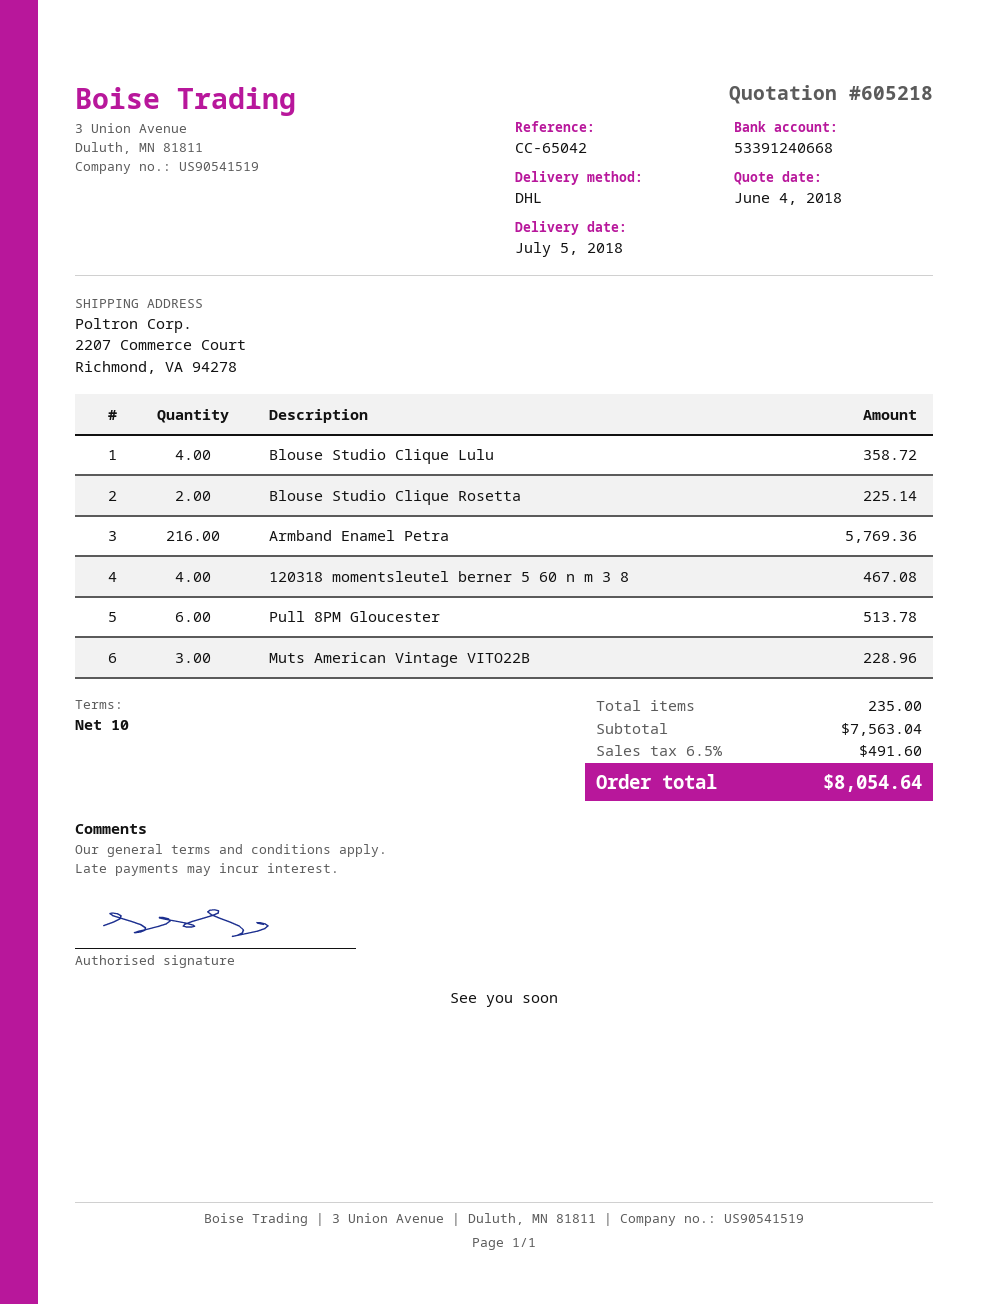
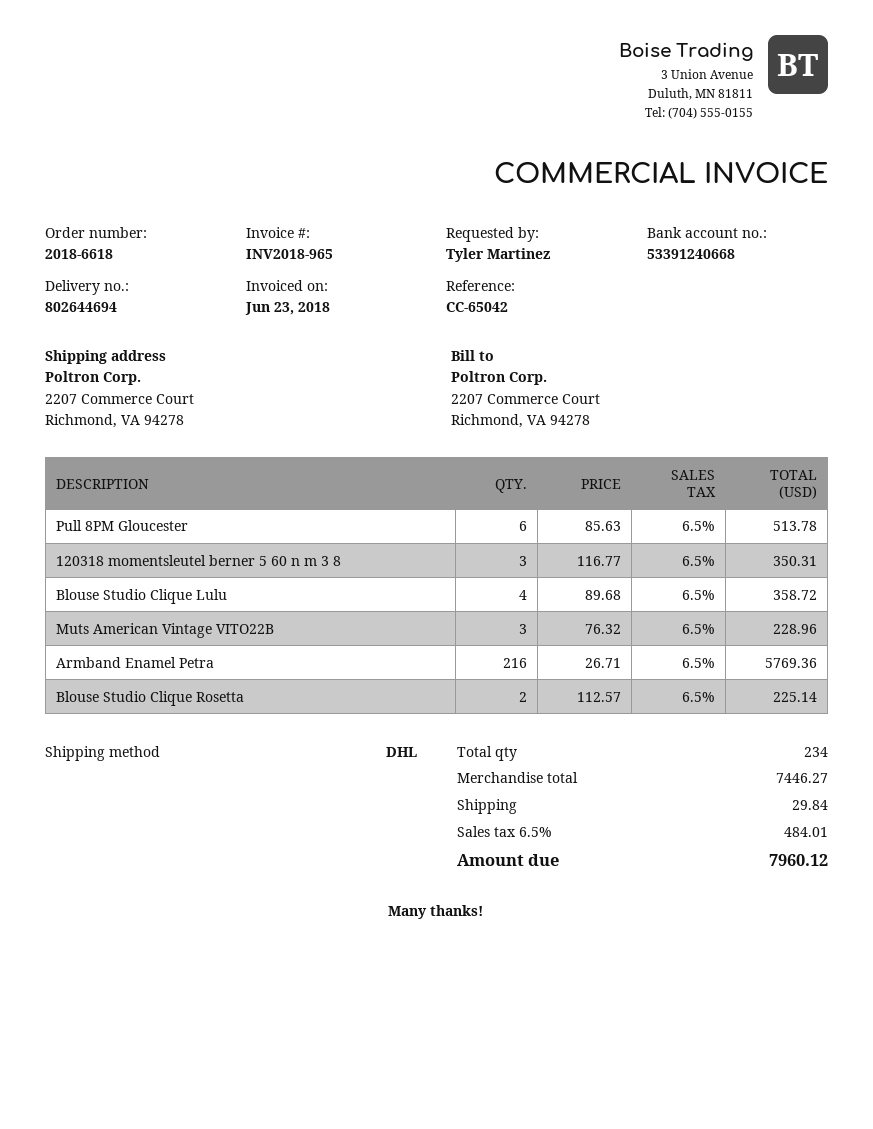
120318 momentsleutel berner 5 60 n m 3 8: 4 for 467.08 -> 3 for 350.31
total quantity: 235 -> 234
subtotal: 7563.04 -> 7446.27
shipping: none -> 29.84
tax: 6.5% = 491.60 -> 6.5% = 484.01
total: 8054.64 -> 7960.12

